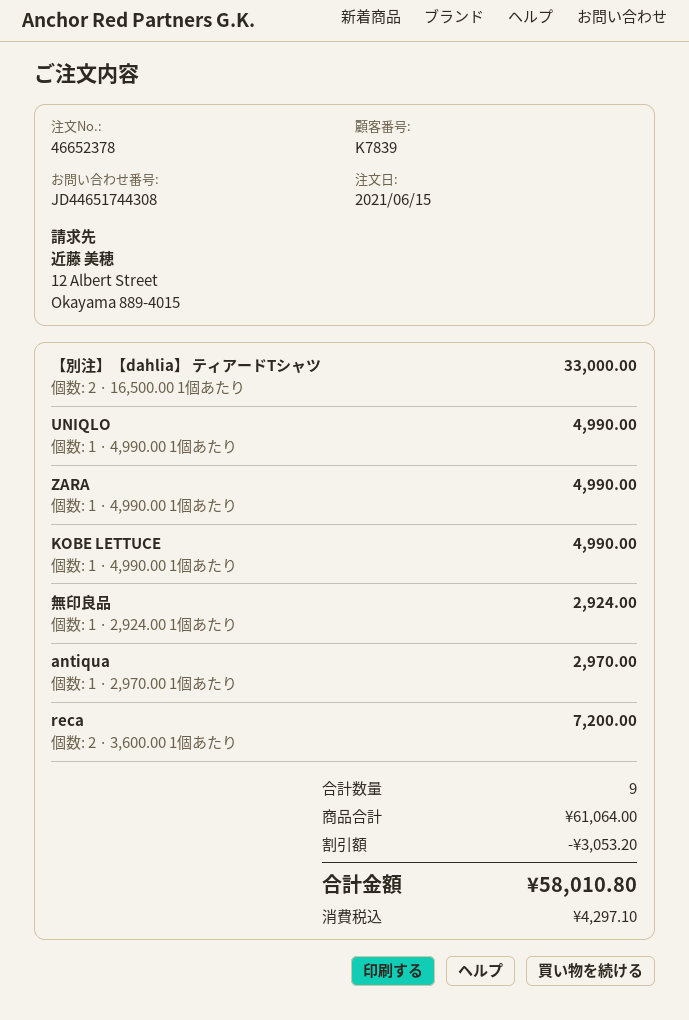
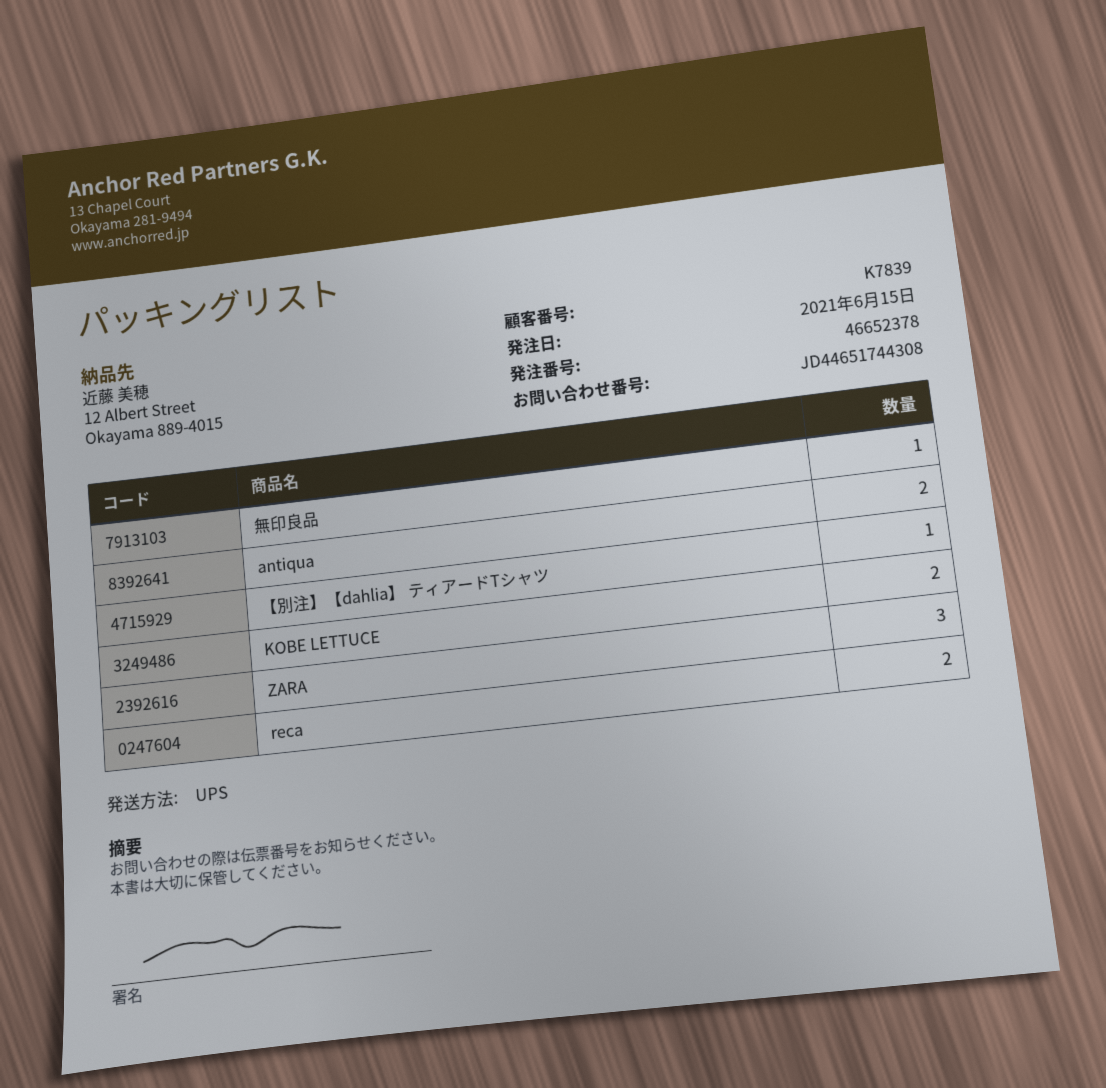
【別注】【dahlia】 ティアードTシャツ: 2 -> 1
UNIQLO: 1 -> none
ZARA: 1 -> 3
KOBE LETTUCE: 1 -> 2
antiqua: 1 -> 2

